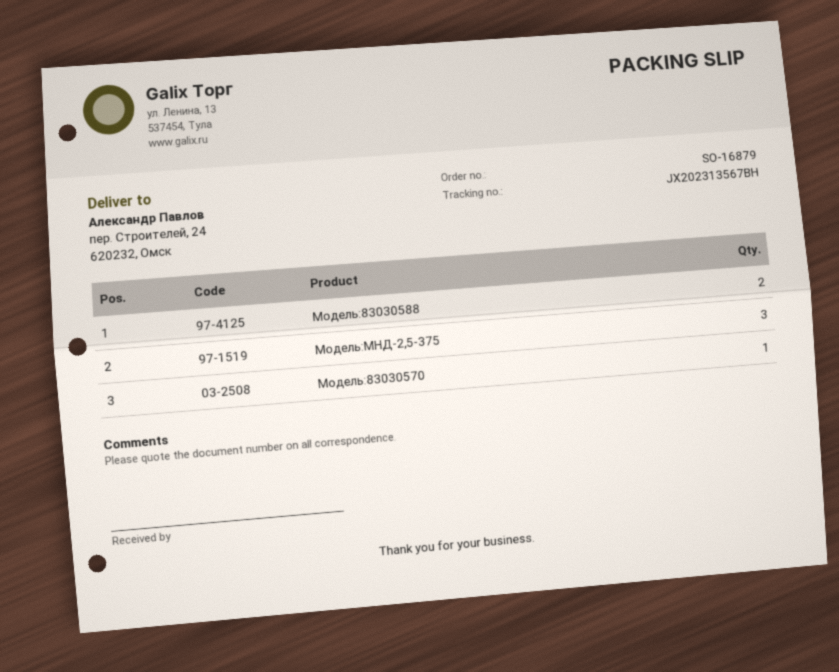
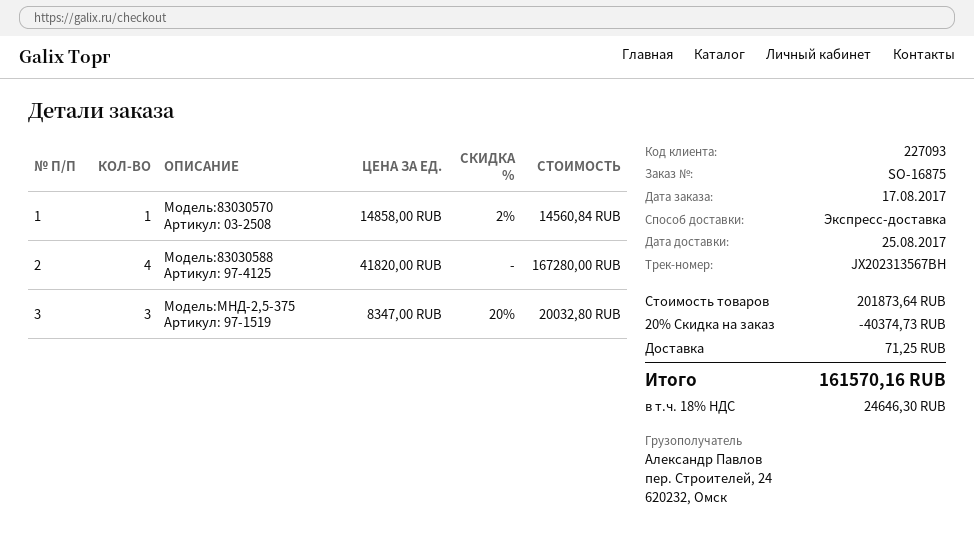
order number: SO-16879 -> SO-16875
Модель:83030588: 2 -> 4

